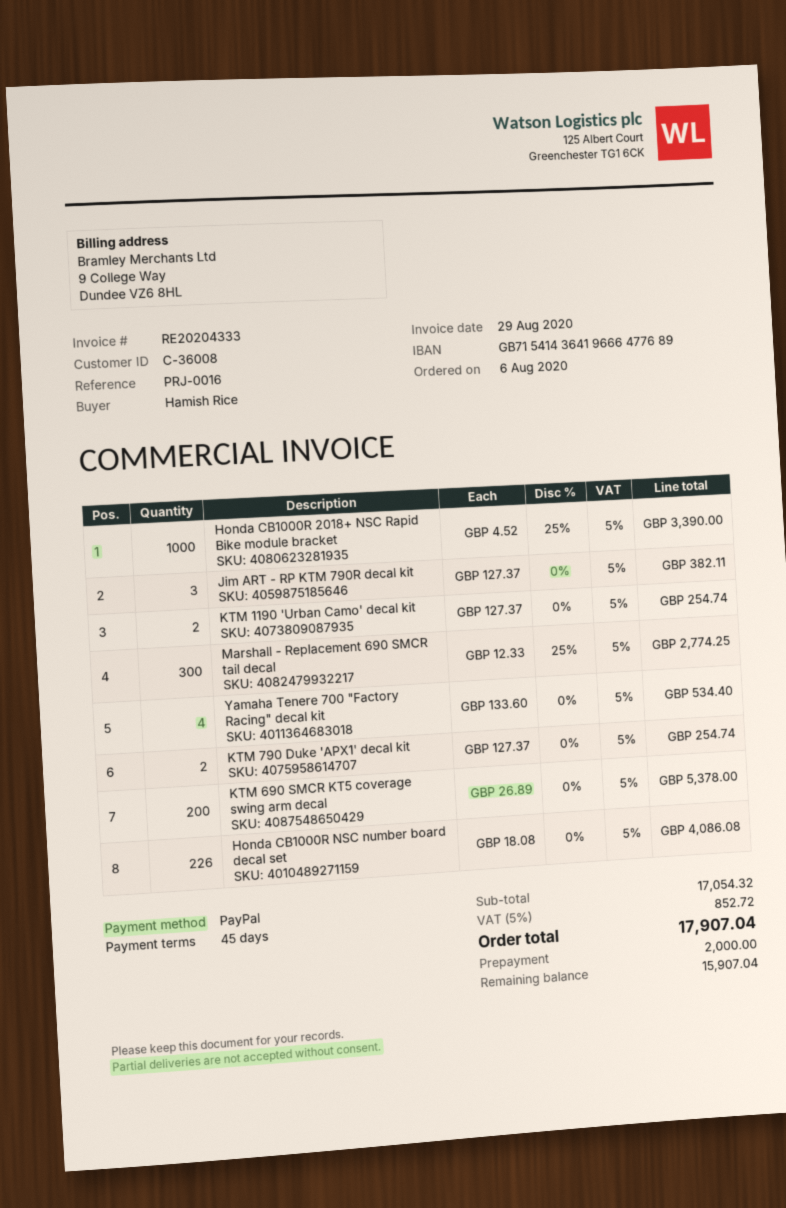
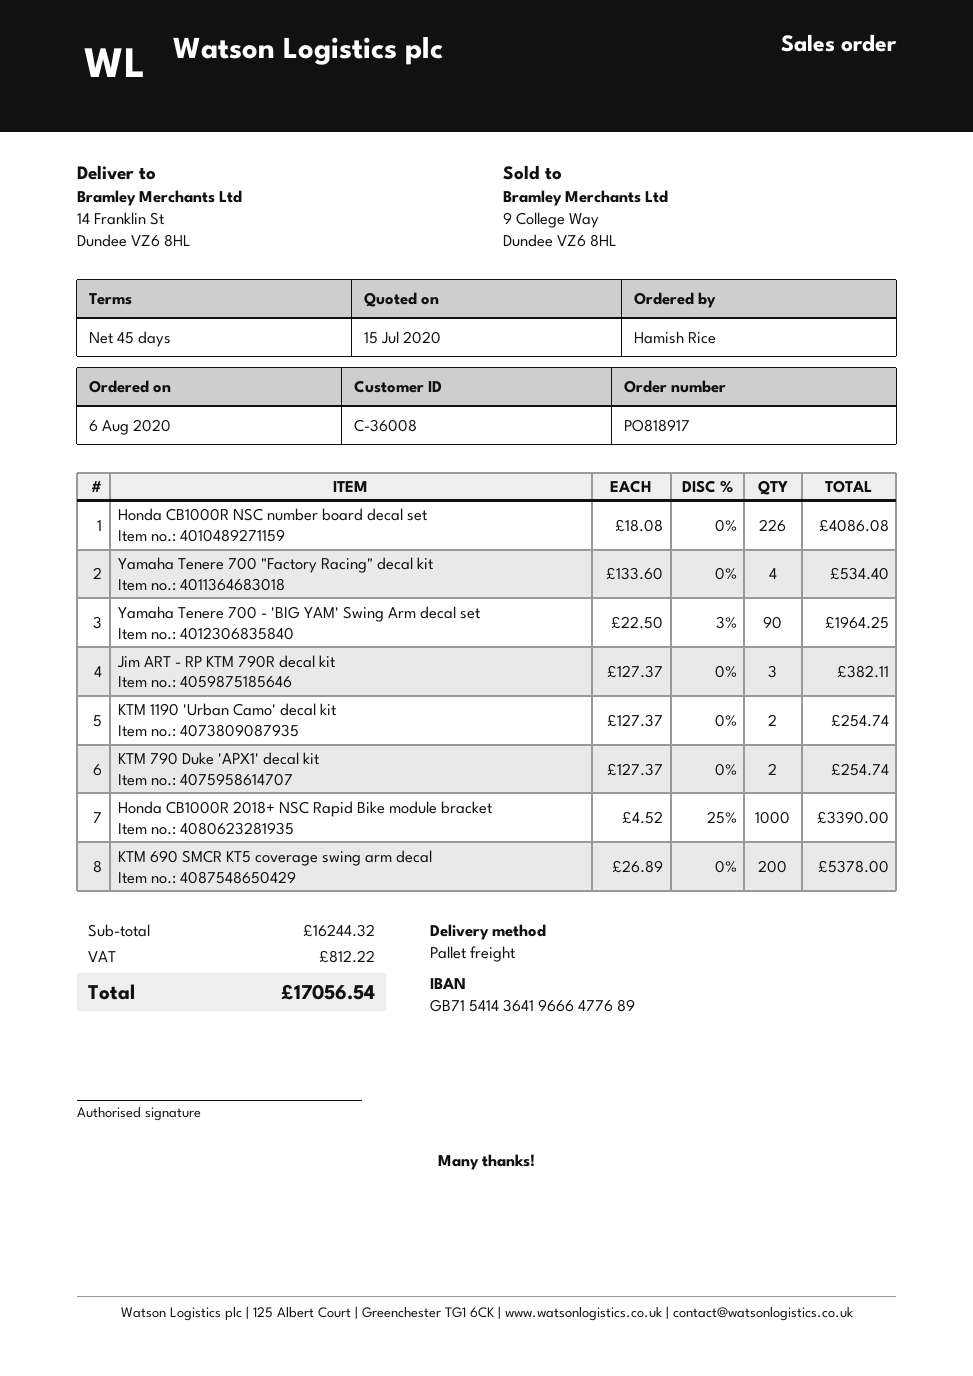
Marshall - Replacement 690 SMCR tail decal: 300 x 12.33 - 25% = 2774.25 -> none
Yamaha Tenere 700 - 'BIG YAM' Swing Arm decal set: none -> 90 x 22.50 - 3% = 1964.25
subtotal: 17054.32 -> 16244.32
tax: 852.72 -> 812.22
total: 17907.04 -> 17056.54

